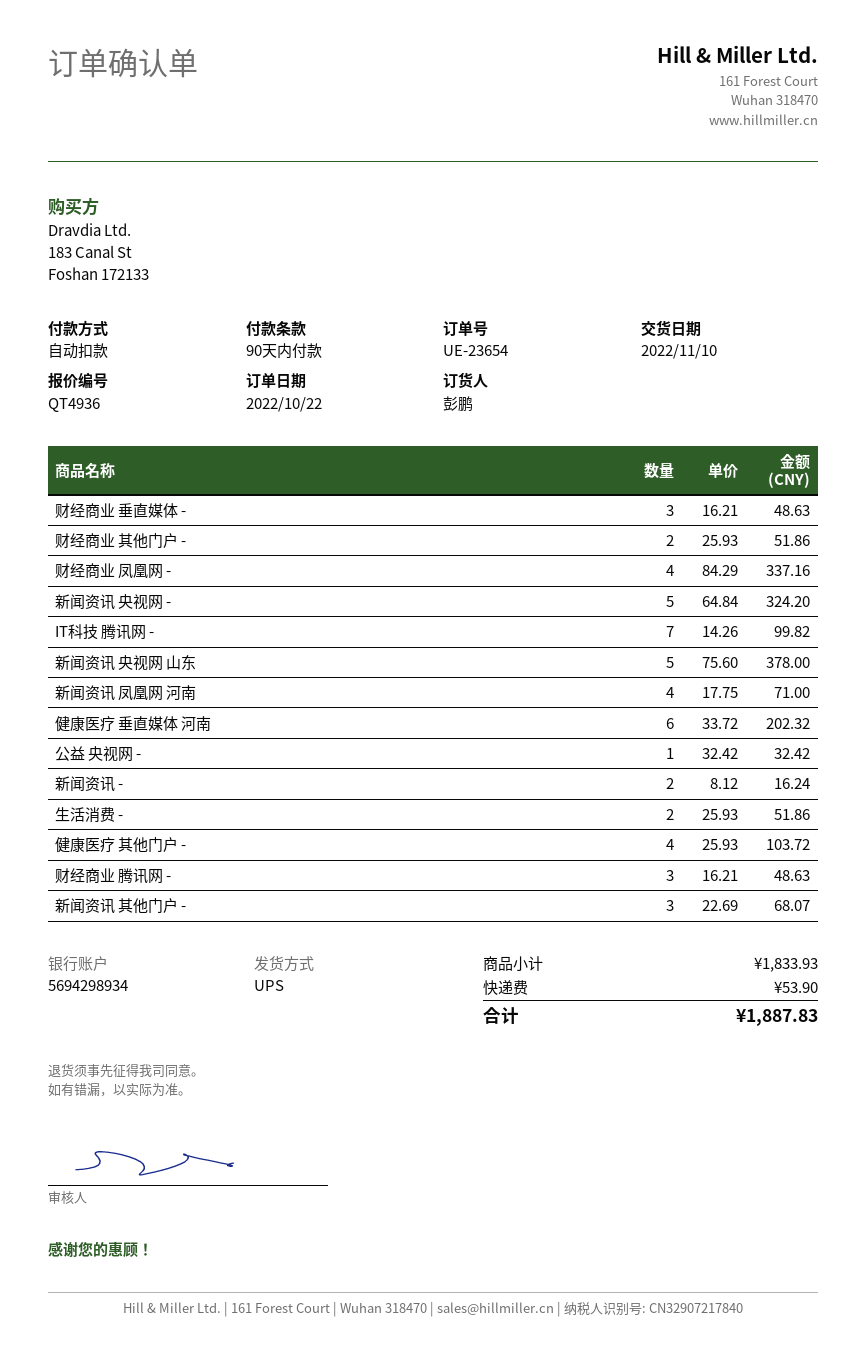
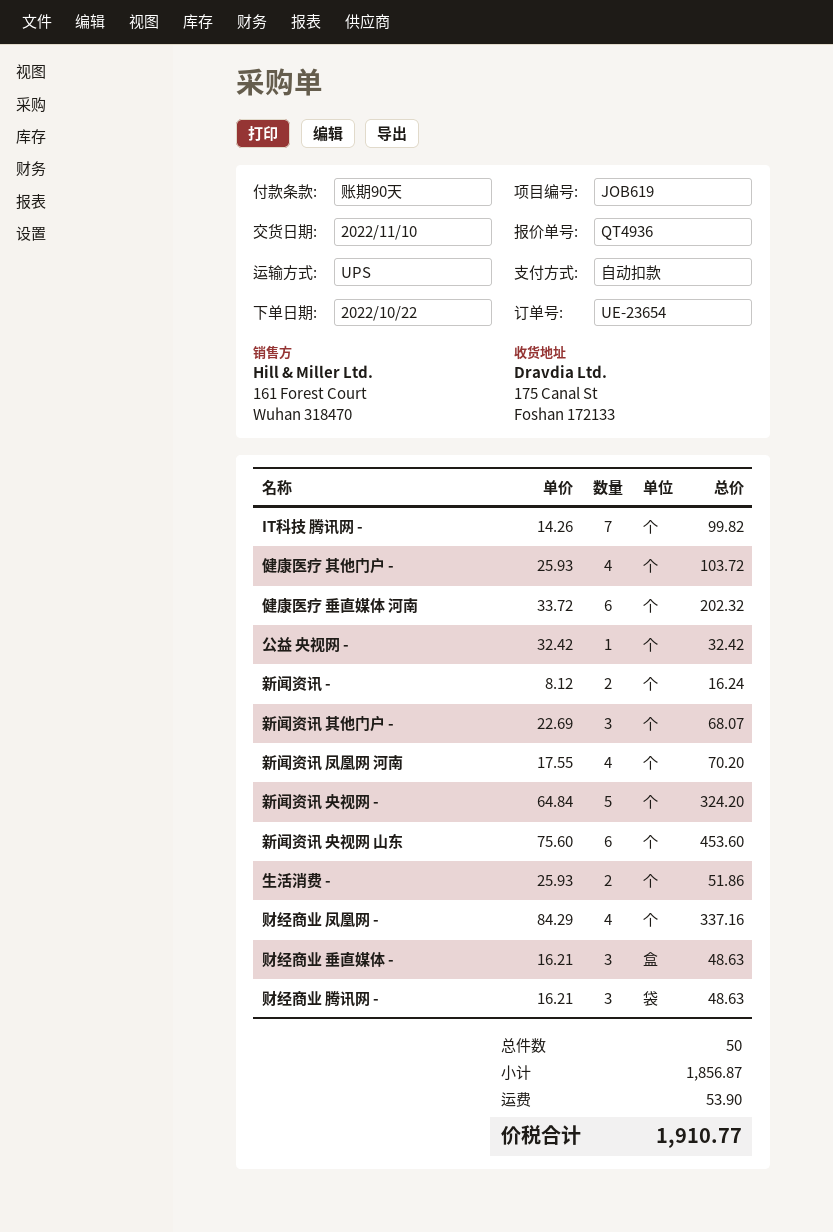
财经商业 其他门户 -: 2 x 25.93 = 51.86 -> none
新闻资讯 央视网 山东: 5 x 75.60 = 378.00 -> 6 x 75.60 = 453.60
新闻资讯 凤凰网 河南: 4 x 17.75 = 71.00 -> 4 x 17.55 = 70.20
subtotal: 1833.93 -> 1856.87
total: 1887.83 -> 1910.77

